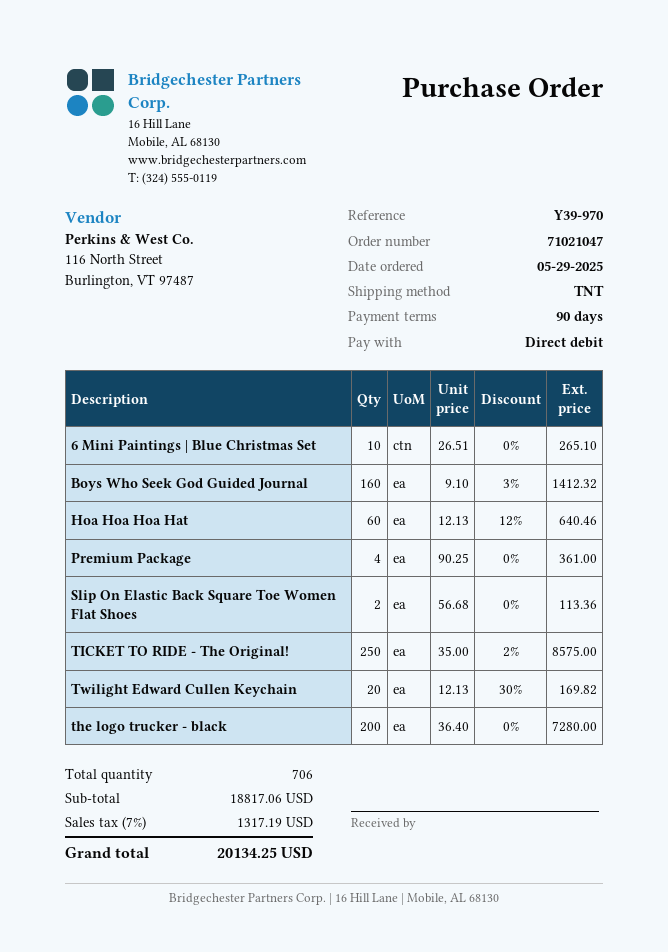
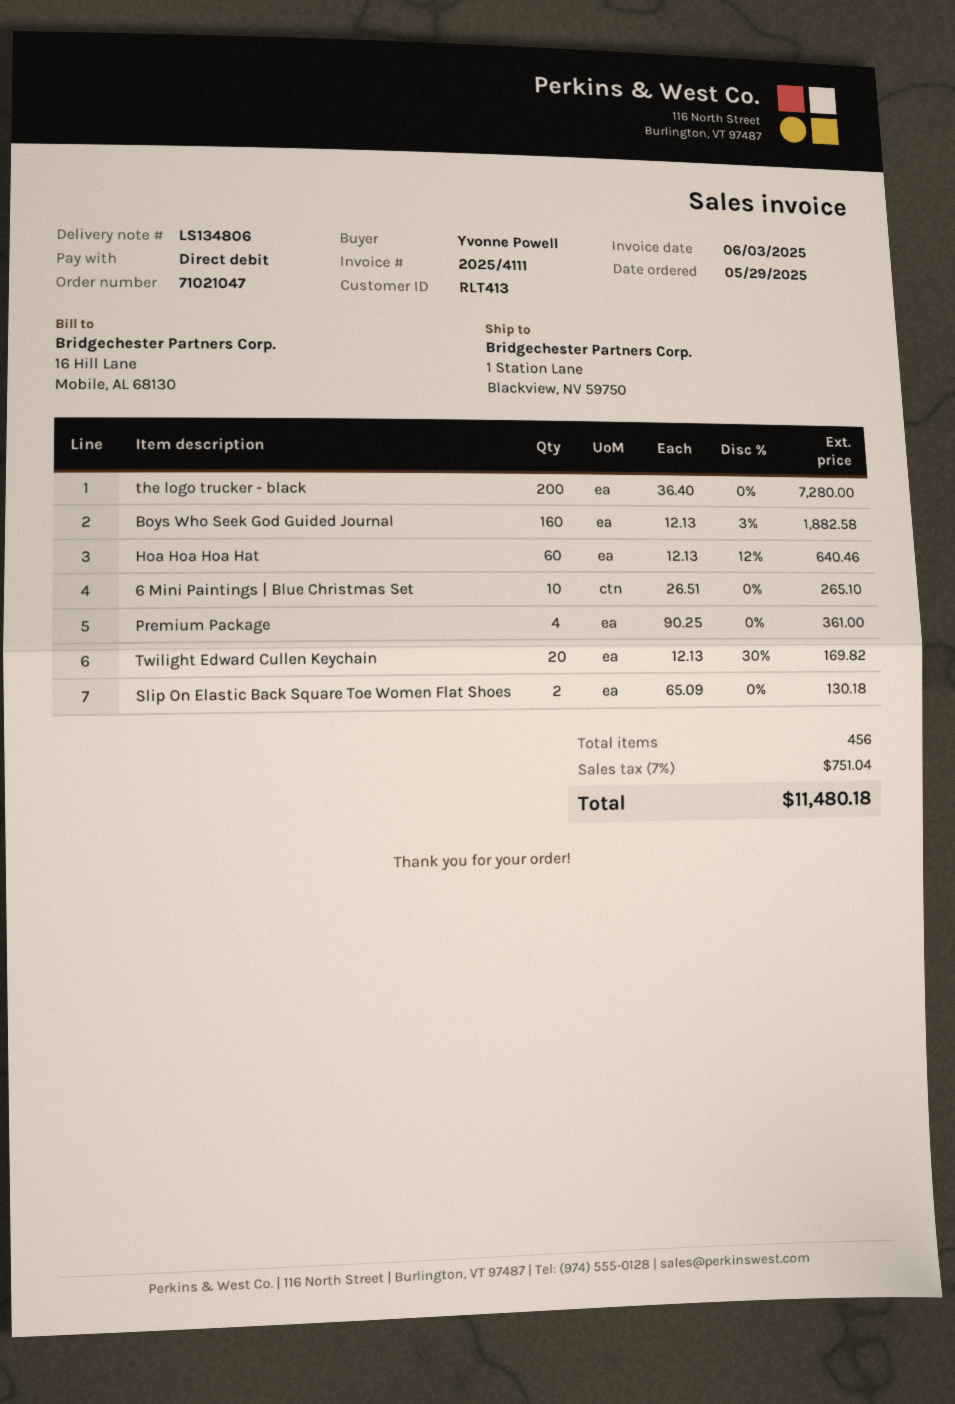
Boys Who Seek God Guided Journal: 160 x 9.10 - 3% = 1412.32 -> 160 x 12.13 - 3% = 1882.58
Slip On Elastic Back Square Toe Women Flat Shoes: 2 x 56.68 = 113.36 -> 2 x 65.09 = 130.18
TICKET TO RIDE - The Original!: 250 x 35.00 - 2% = 8575.00 -> none
total quantity: 706 -> 456
tax: 7% = 1317.19 -> 7% = 751.04
total: 20134.25 -> 11480.18

